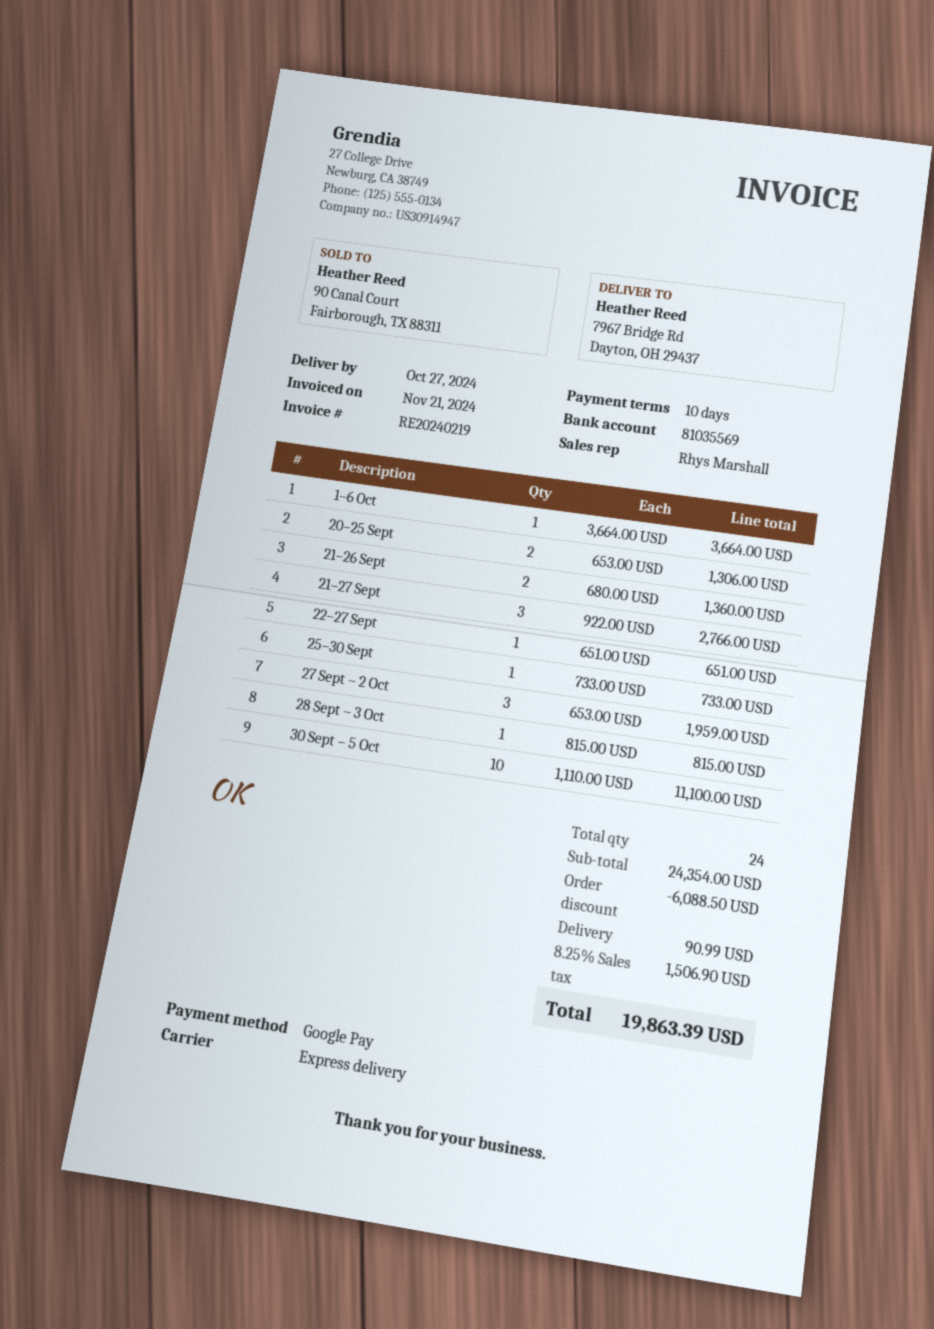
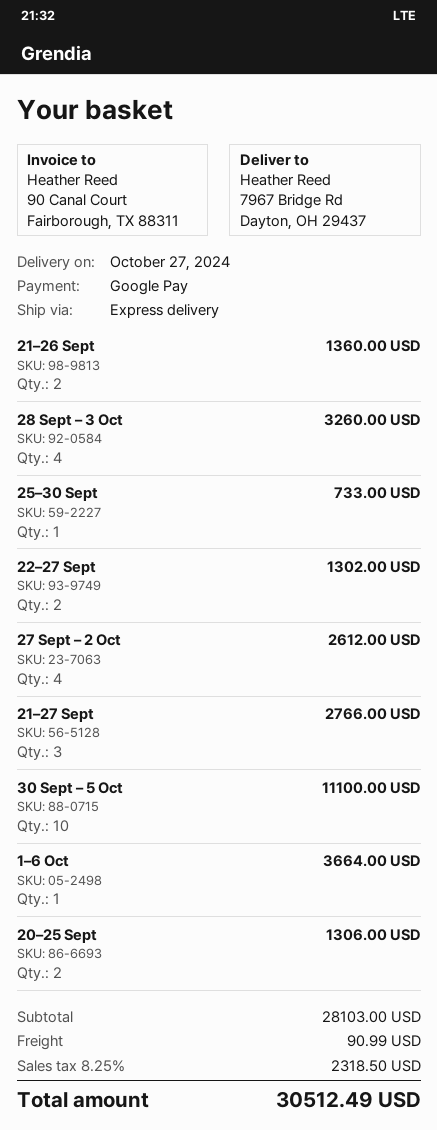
22–27 Sept: 1 for 651.00 -> 2 for 1302.00
27 Sept – 2 Oct: 3 for 1959.00 -> 4 for 2612.00
28 Sept – 3 Oct: 1 for 815.00 -> 4 for 3260.00
subtotal: 24354.00 -> 28103.00
discount: 6088.50 -> none
tax: 8.25% = 1506.90 -> 8.25% = 2318.50
total: 19863.39 -> 30512.49

